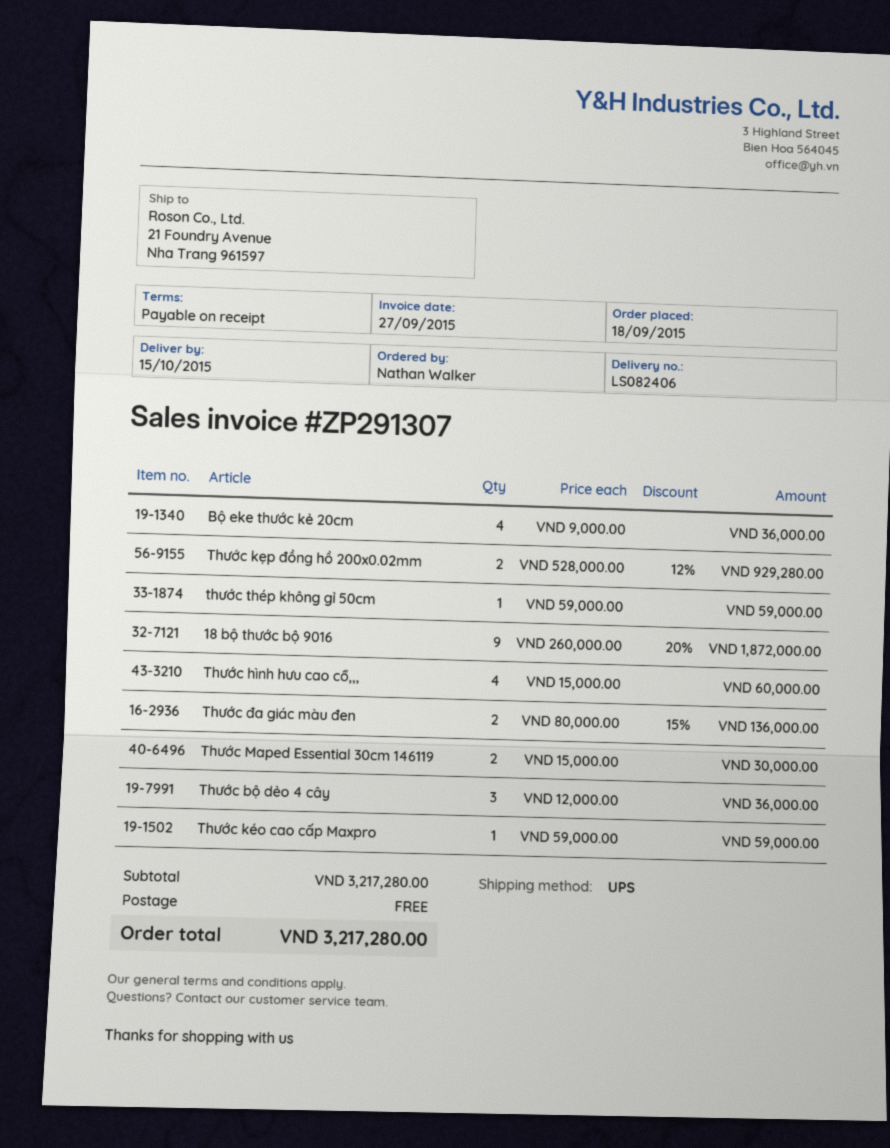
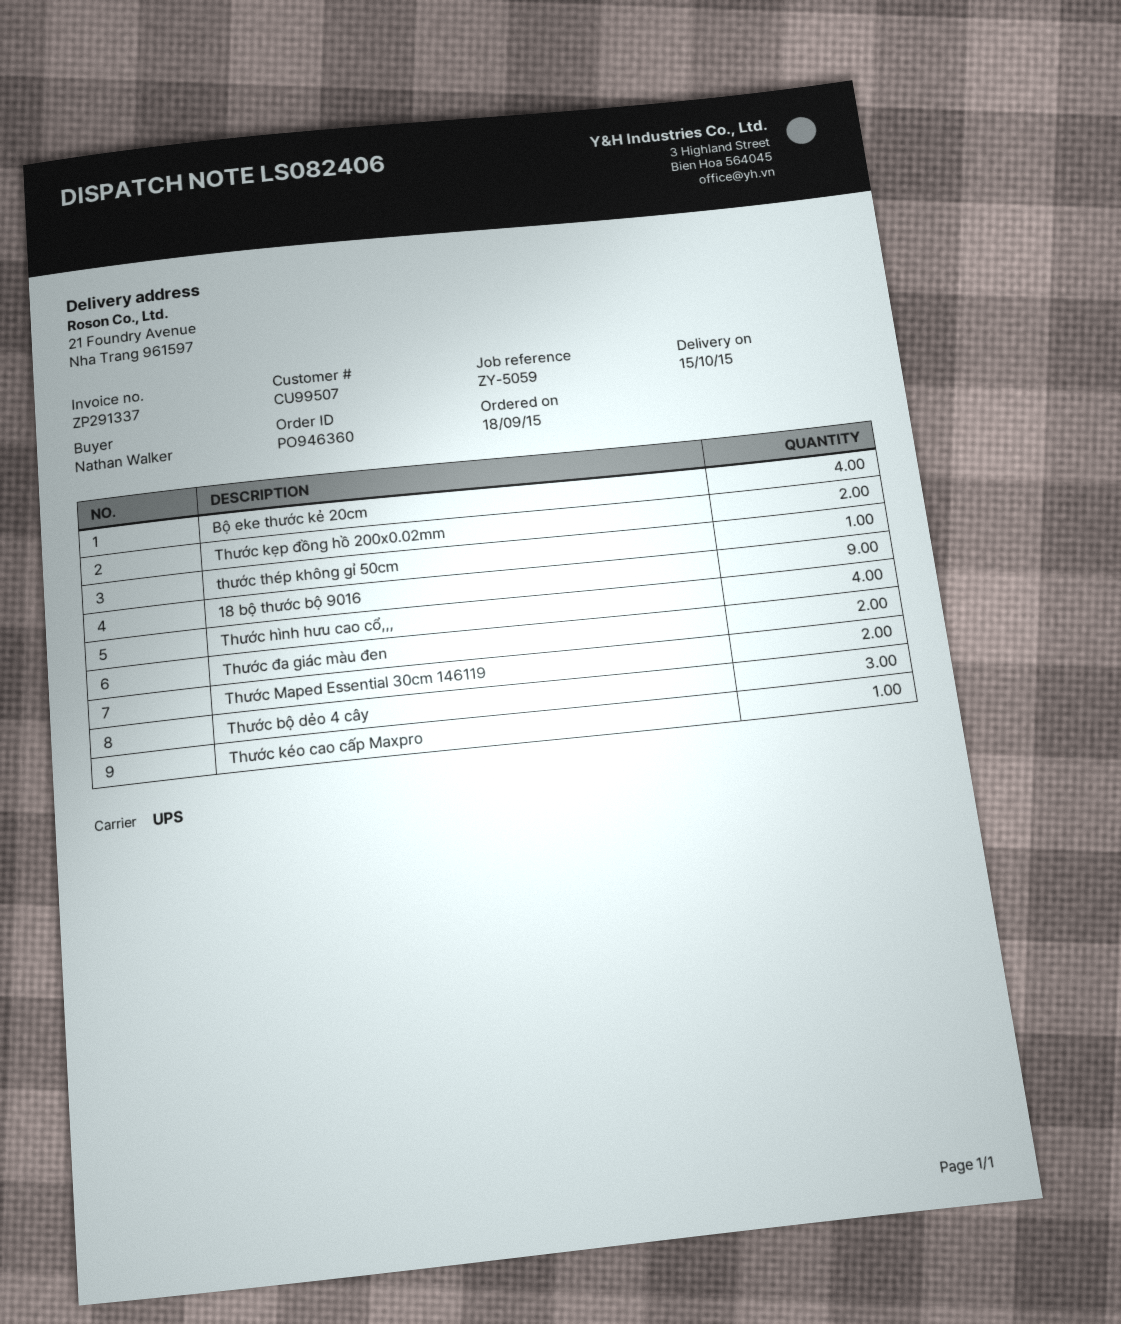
invoice number: ZP291307 -> ZP291337

